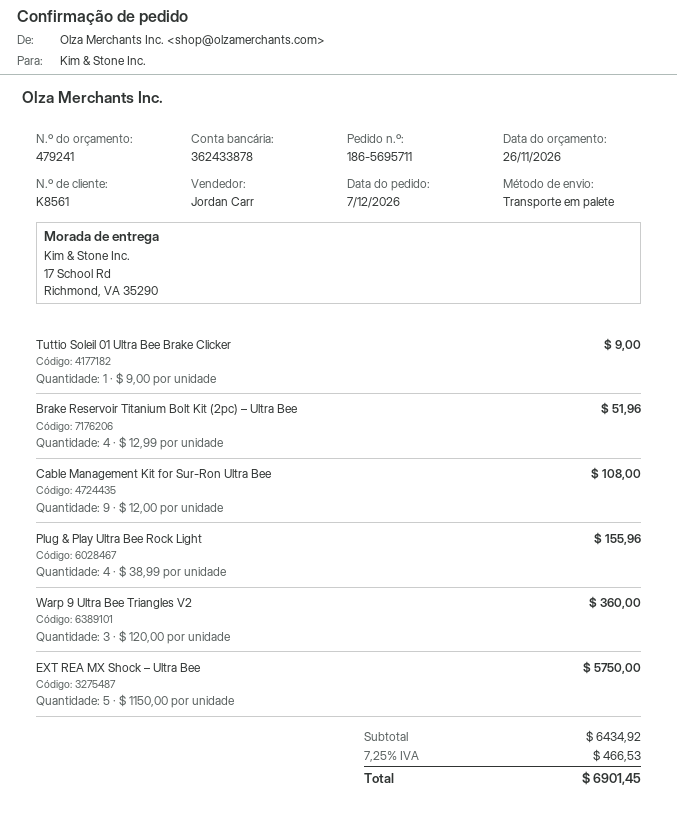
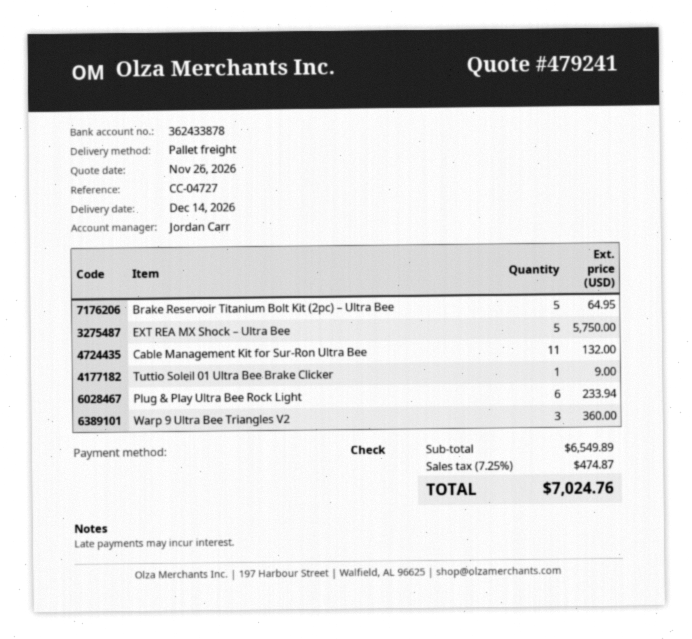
Brake Reservoir Titanium Bolt Kit (2pc) – Ultra Bee: 4 for 51.96 -> 5 for 64.95
Cable Management Kit for Sur-Ron Ultra Bee: 9 for 108.00 -> 11 for 132.00
Plug & Play Ultra Bee Rock Light: 4 for 155.96 -> 6 for 233.94
subtotal: 6434.92 -> 6549.89
tax: 7.25% = 466.53 -> 7.25% = 474.87
total: 6901.45 -> 7024.76

